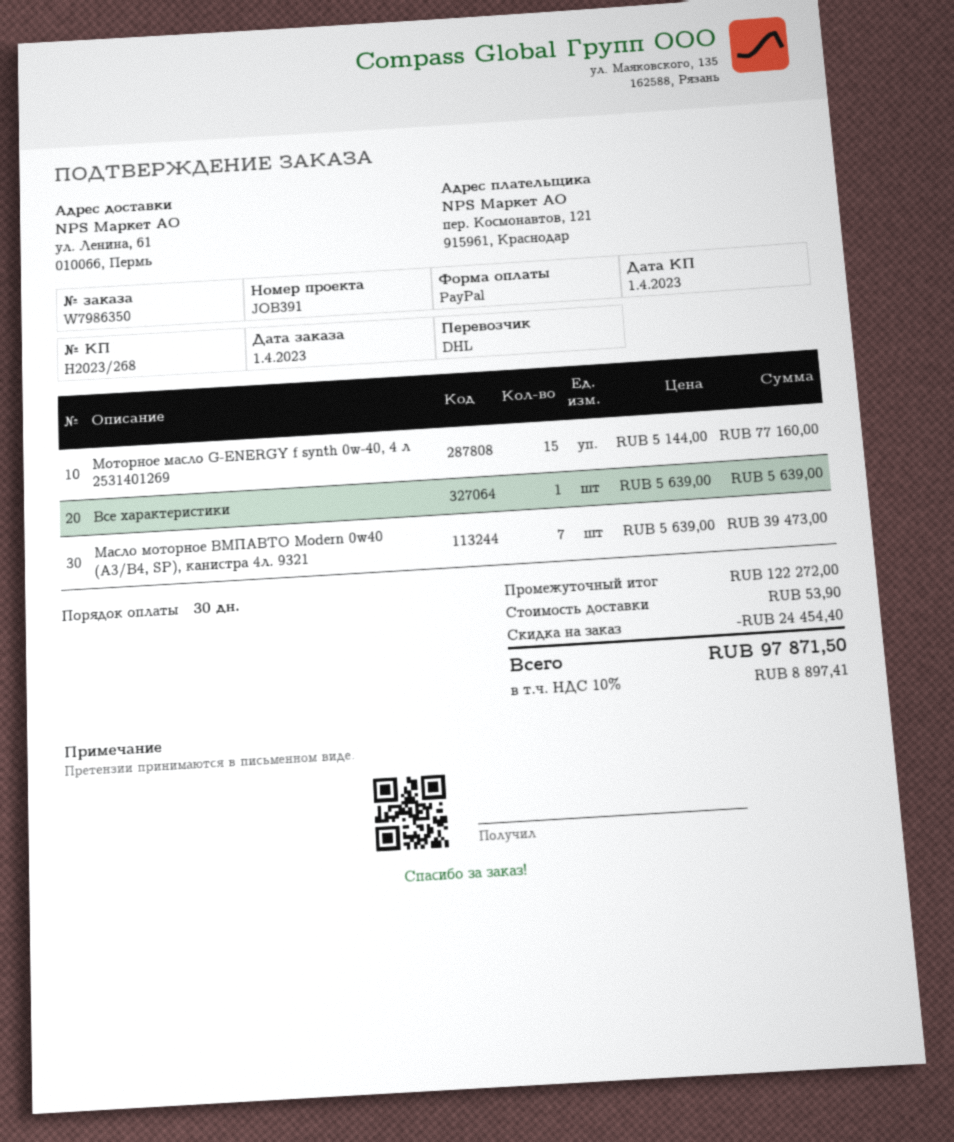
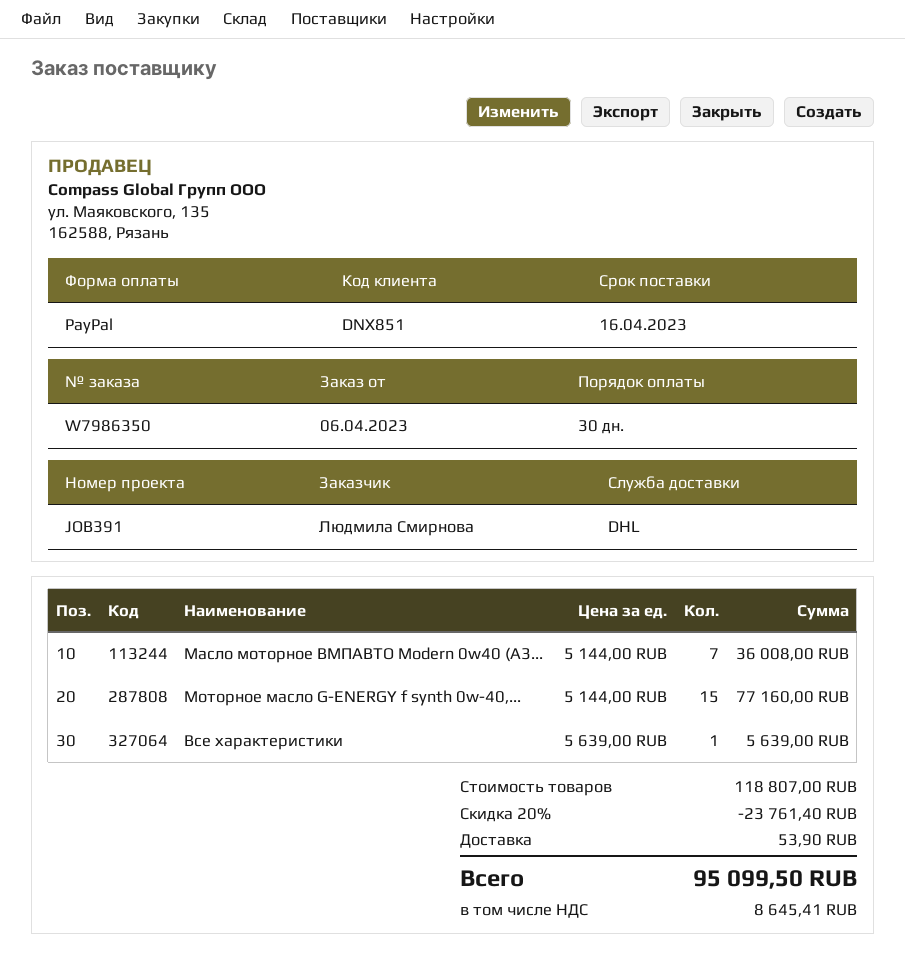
order date: 2023-04-01 -> 2023-04-06
Масло моторное ВМПАВТО Modern 0w40 (A3/B4, SP), канистра 4л. 9321: 7 x 5639.00 = 39473.00 -> 7 x 5144.00 = 36008.00
subtotal: 122272.00 -> 118807.00
discount: 24454.40 -> 23761.40
tax: 8897.41 -> 8645.41
total: 97871.50 -> 95099.50

